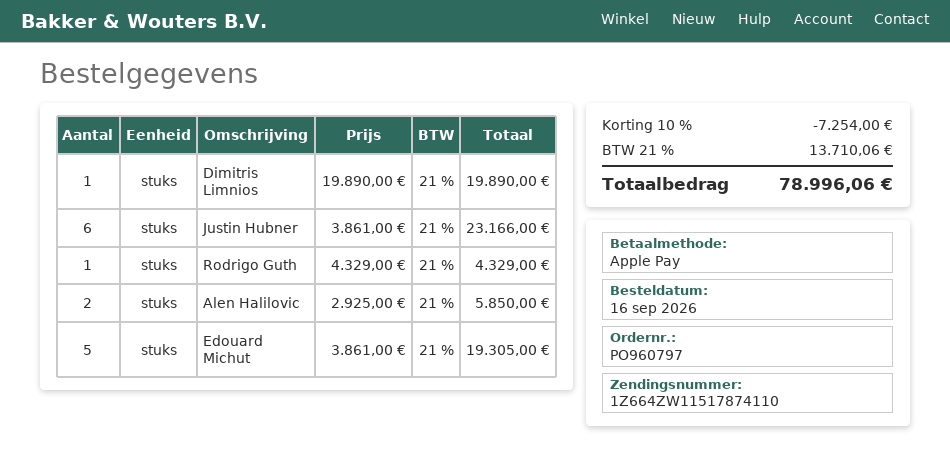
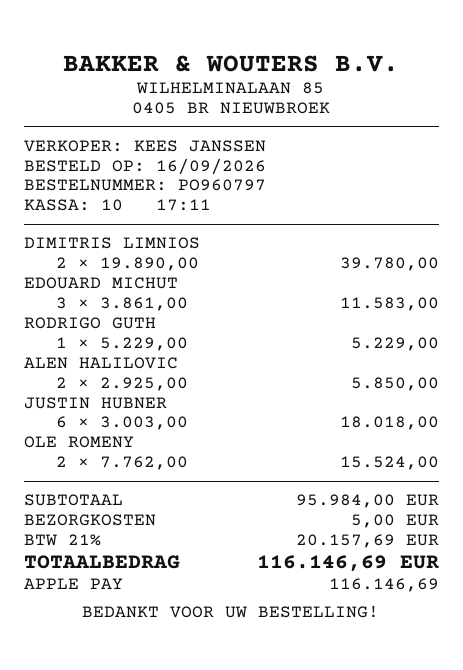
Dimitris Limnios: 1 x 19890.00 = 19890.00 -> 2 x 19890.00 = 39780.00
Justin Hubner: 6 x 3861.00 = 23166.00 -> 6 x 3003.00 = 18018.00
Rodrigo Guth: 1 x 4329.00 = 4329.00 -> 1 x 5229.00 = 5229.00
Edouard Michut: 5 x 3861.00 = 19305.00 -> 3 x 3861.00 = 11583.00
OLE ROMENY: none -> 2 x 7762.00 = 15524.00
discount: 10% = 7254.00 -> none
shipping: none -> 5.00
tax: 21% = 13710.06 -> 21% = 20157.69
total: 78996.06 -> 116146.69

